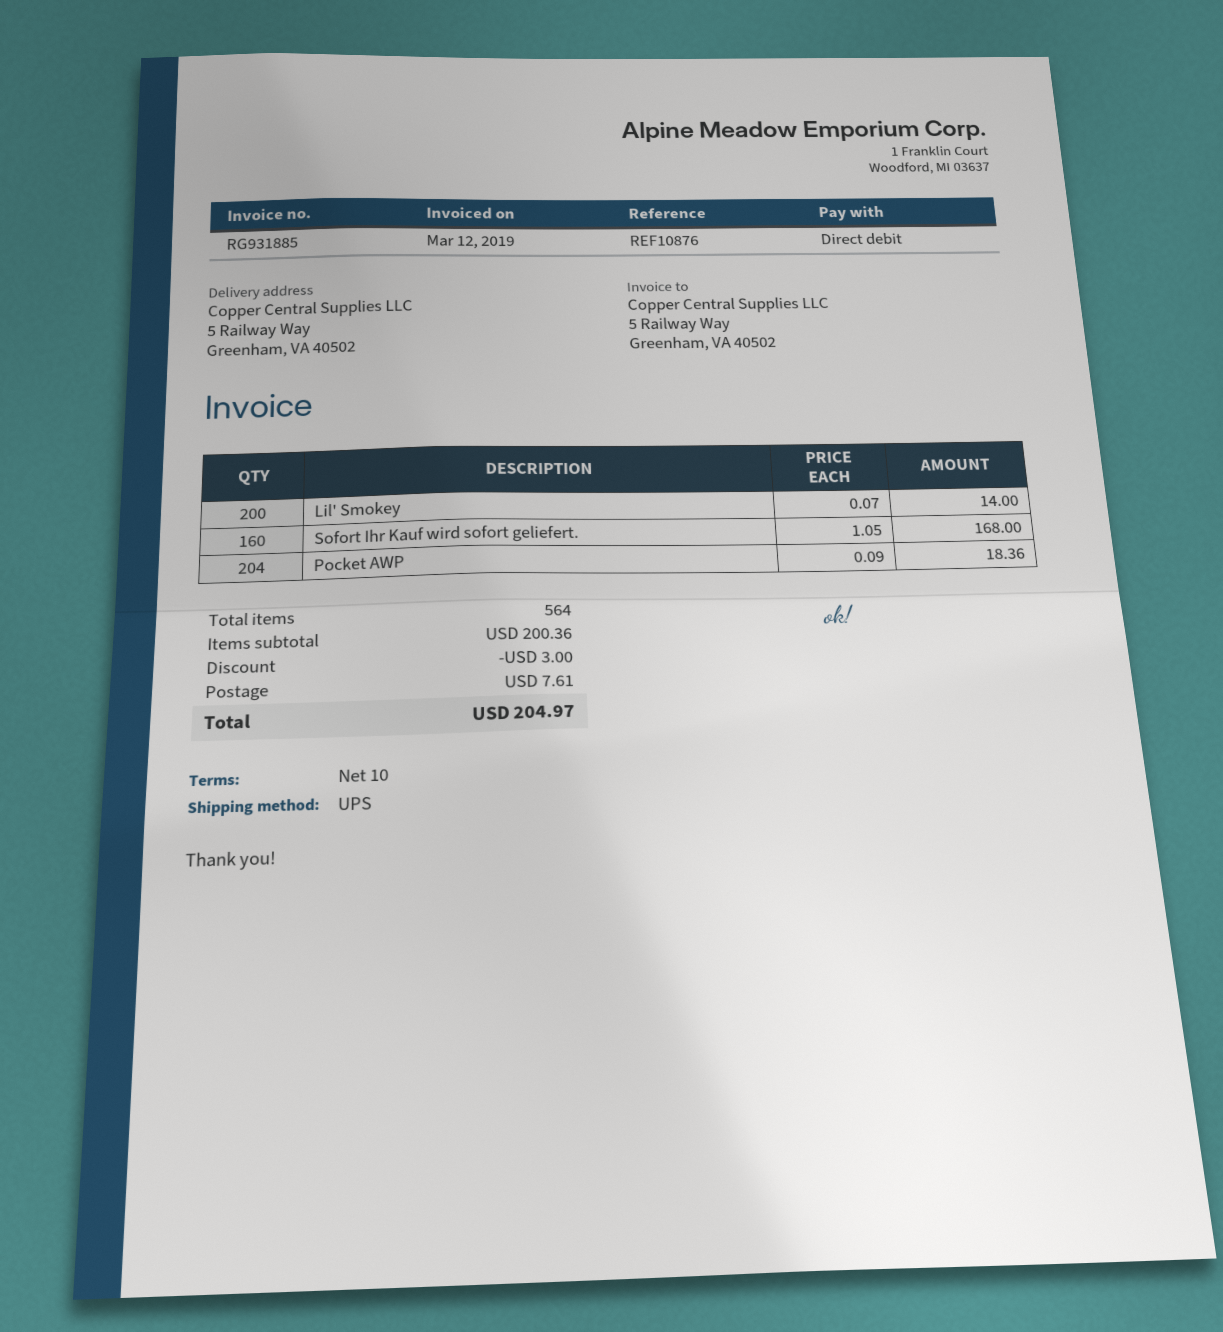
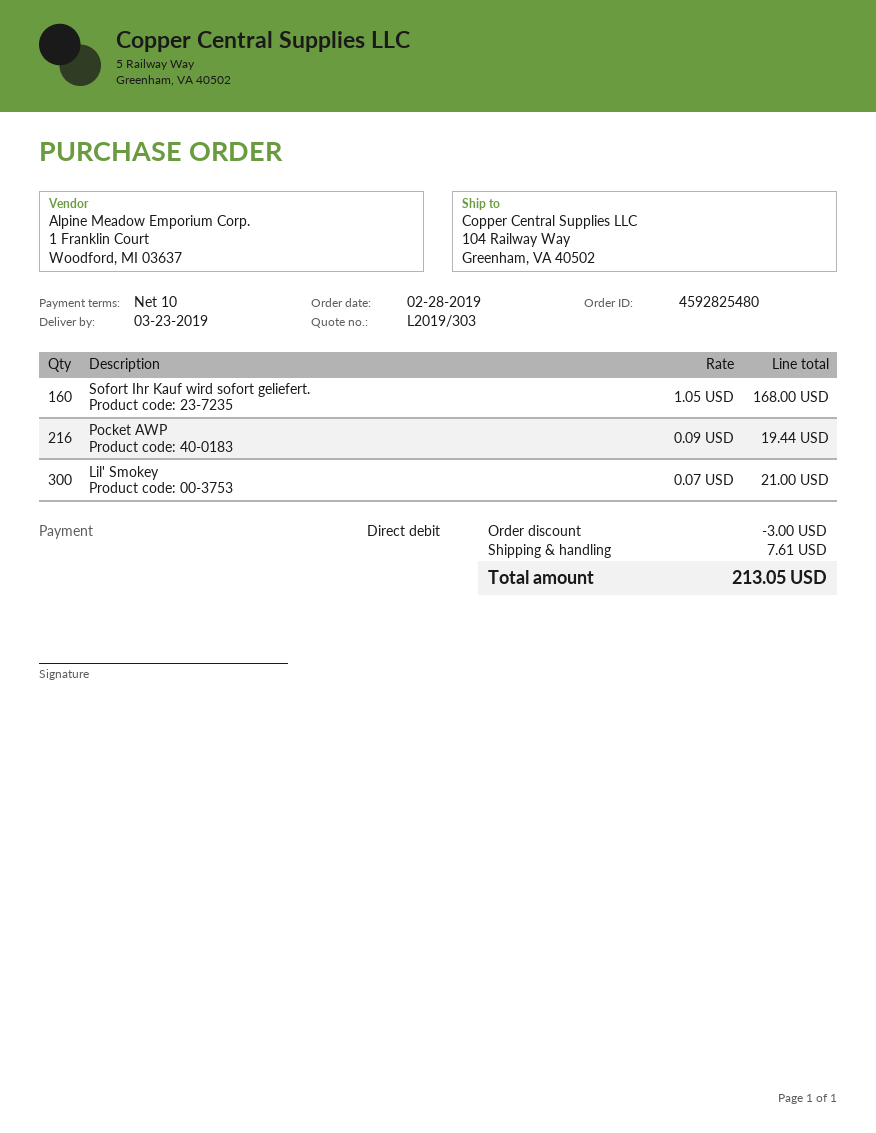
ship to: 5 Railway Way, Greenham, VA 40502 -> 104 Railway Way, Greenham, VA 40502
Lil' Smokey: 200 x 0.07 = 14.00 -> 300 x 0.07 = 21.00
Pocket AWP: 204 x 0.09 = 18.36 -> 216 x 0.09 = 19.44
total: 204.97 -> 213.05

